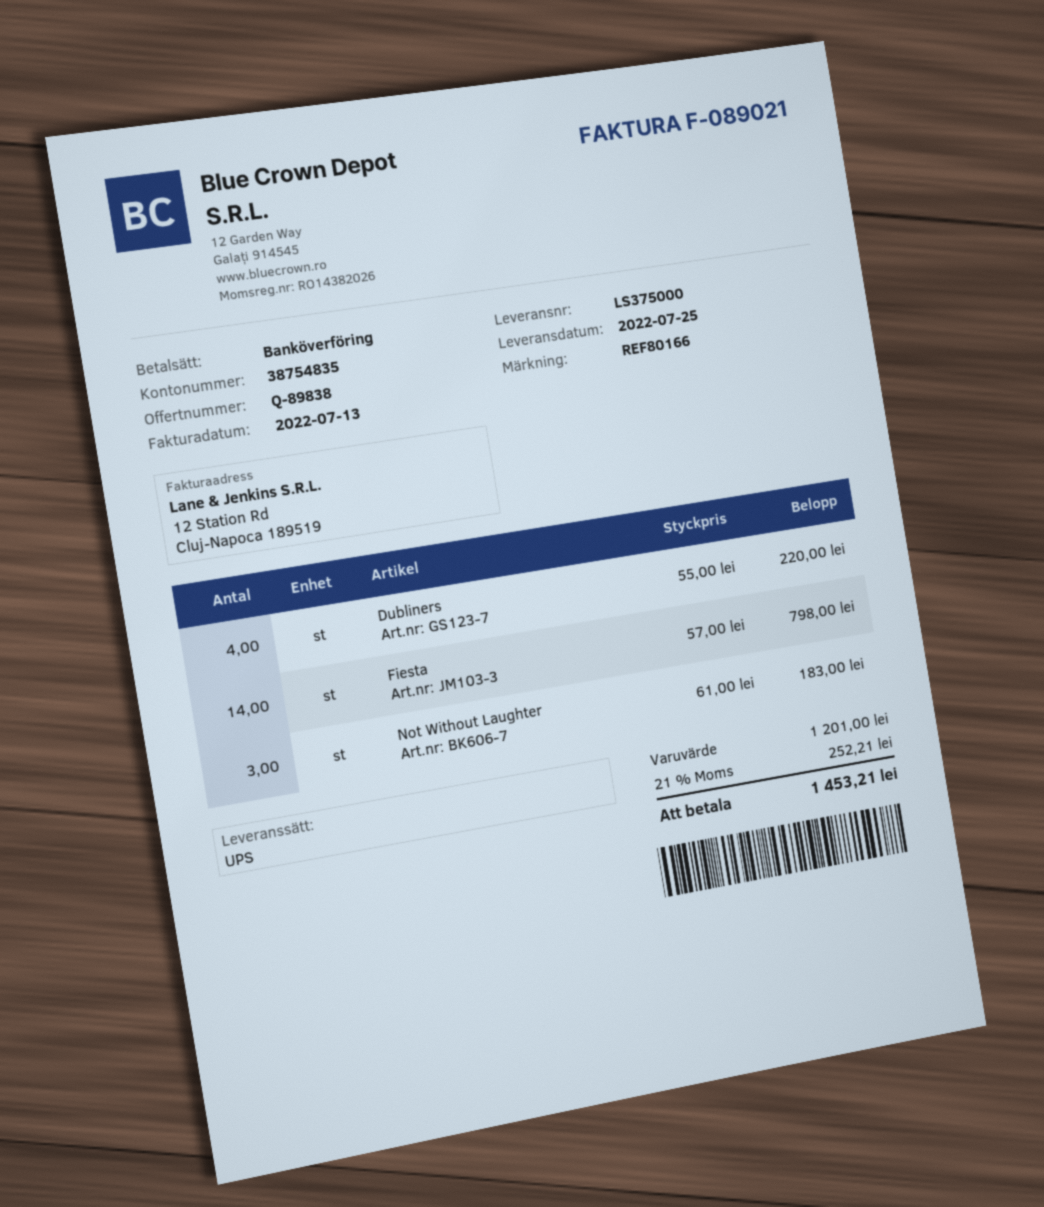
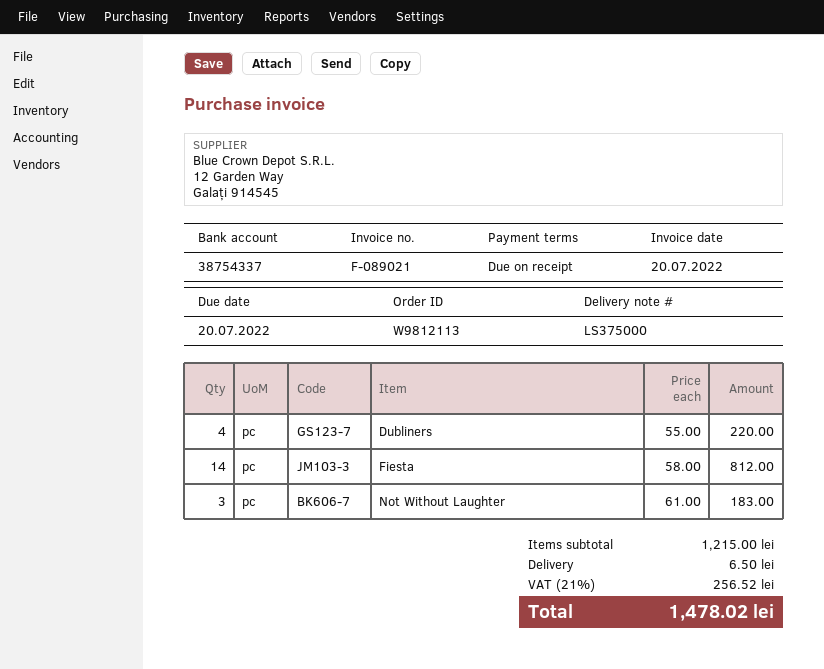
invoice date: 2022-07-13 -> 2022-07-20
bank account: 38754835 -> 38754337
Fiesta: 14 x 57.00 = 798.00 -> 14 x 58.00 = 812.00
subtotal: 1201.00 -> 1215.00
shipping: none -> 6.50
tax: 21% = 252.21 -> 21% = 256.52
total: 1453.21 -> 1478.02

